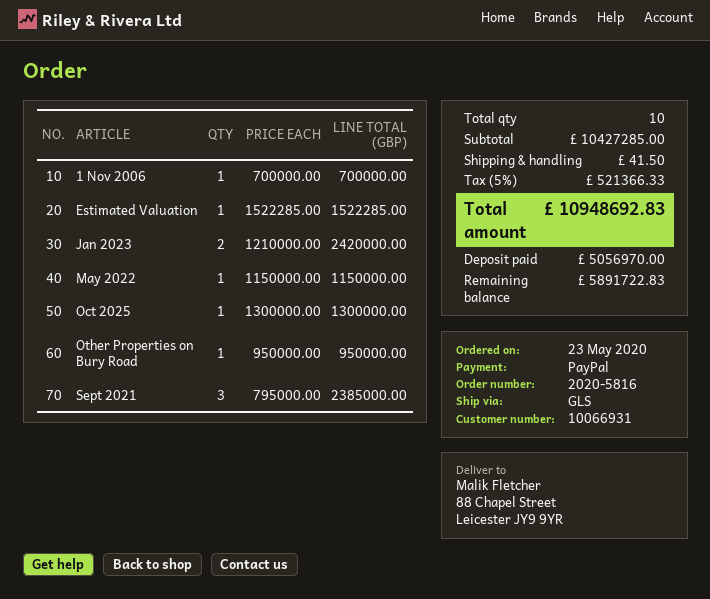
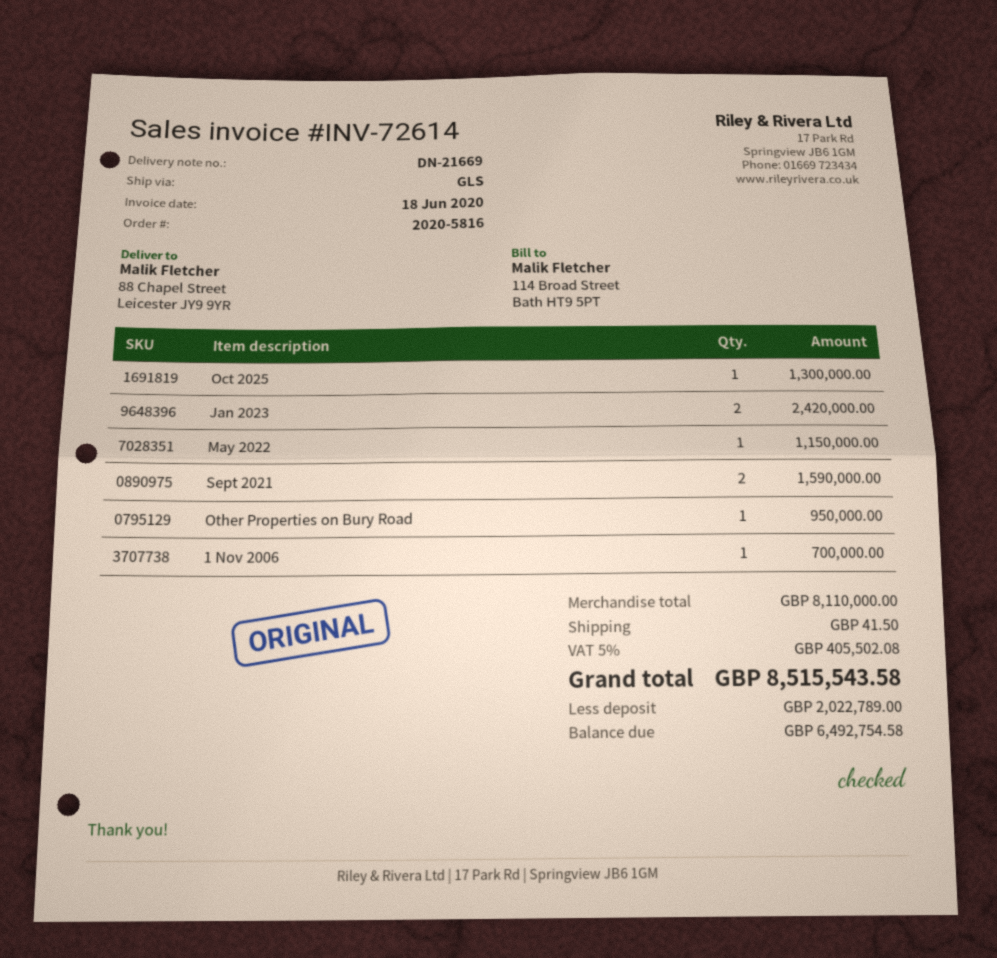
Estimated Valuation: 1 for 1522285.00 -> none
Sept 2021: 3 for 2385000.00 -> 2 for 1590000.00
subtotal: 10427285.00 -> 8110000.00
tax: 5% = 521366.33 -> 5% = 405502.08
total: 10948692.83 -> 8515543.58
deposit: 5056970.00 -> 2022789.00
balance: 5891722.83 -> 6492754.58

